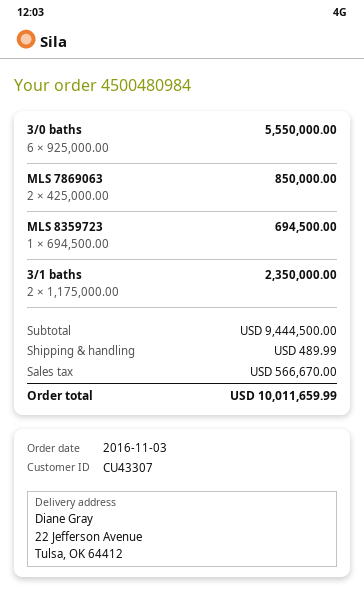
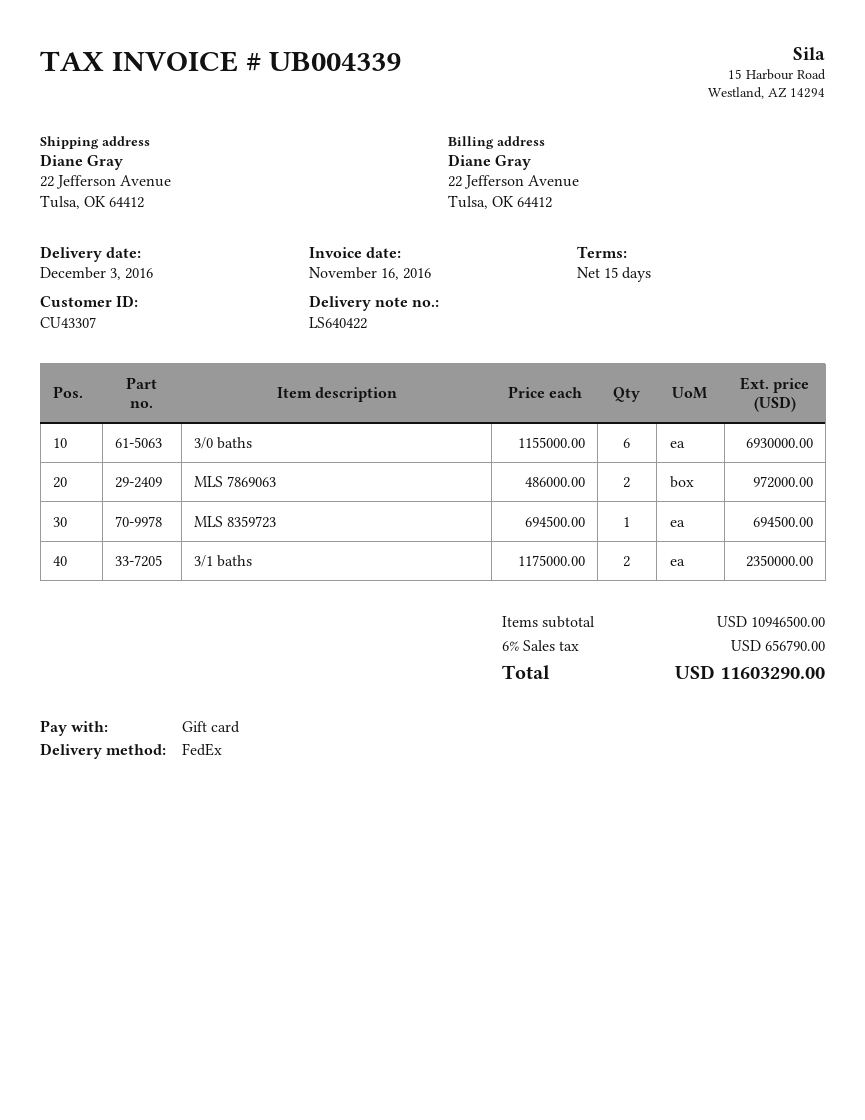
3/0 baths: 6 x 925000.00 = 5550000.00 -> 6 x 1155000.00 = 6930000.00
MLS 7869063: 2 x 425000.00 = 850000.00 -> 2 x 486000.00 = 972000.00
subtotal: 9444500.00 -> 10946500.00
shipping: 489.99 -> none
tax: 566670.00 -> 656790.00
total: 10011659.99 -> 11603290.00

